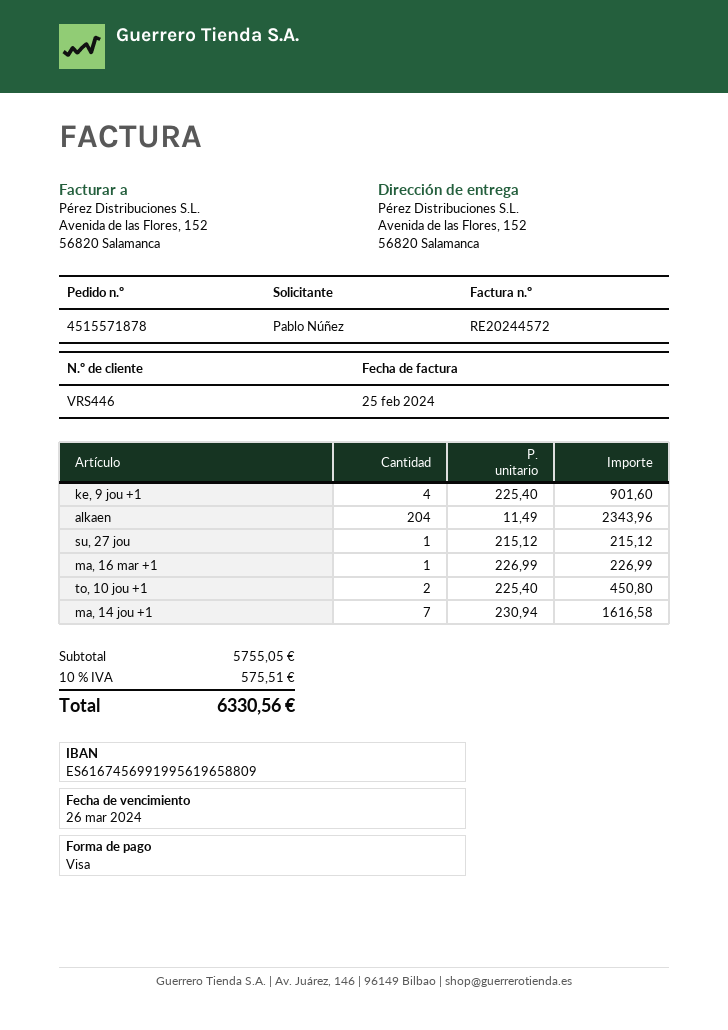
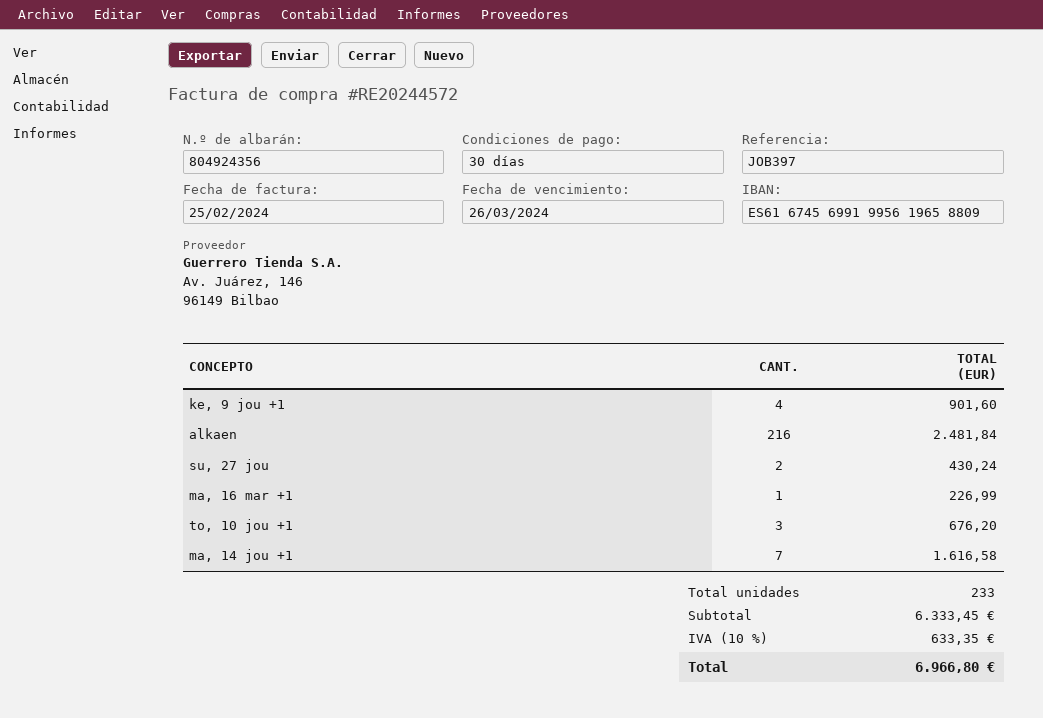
alkaen: 204 for 2343.96 -> 216 for 2481.84
su, 27 jou: 1 for 215.12 -> 2 for 430.24
to, 10 jou +1: 2 for 450.80 -> 3 for 676.20
subtotal: 5755.05 -> 6333.45
tax: 10% = 575.51 -> 10% = 633.35
total: 6330.56 -> 6966.80

